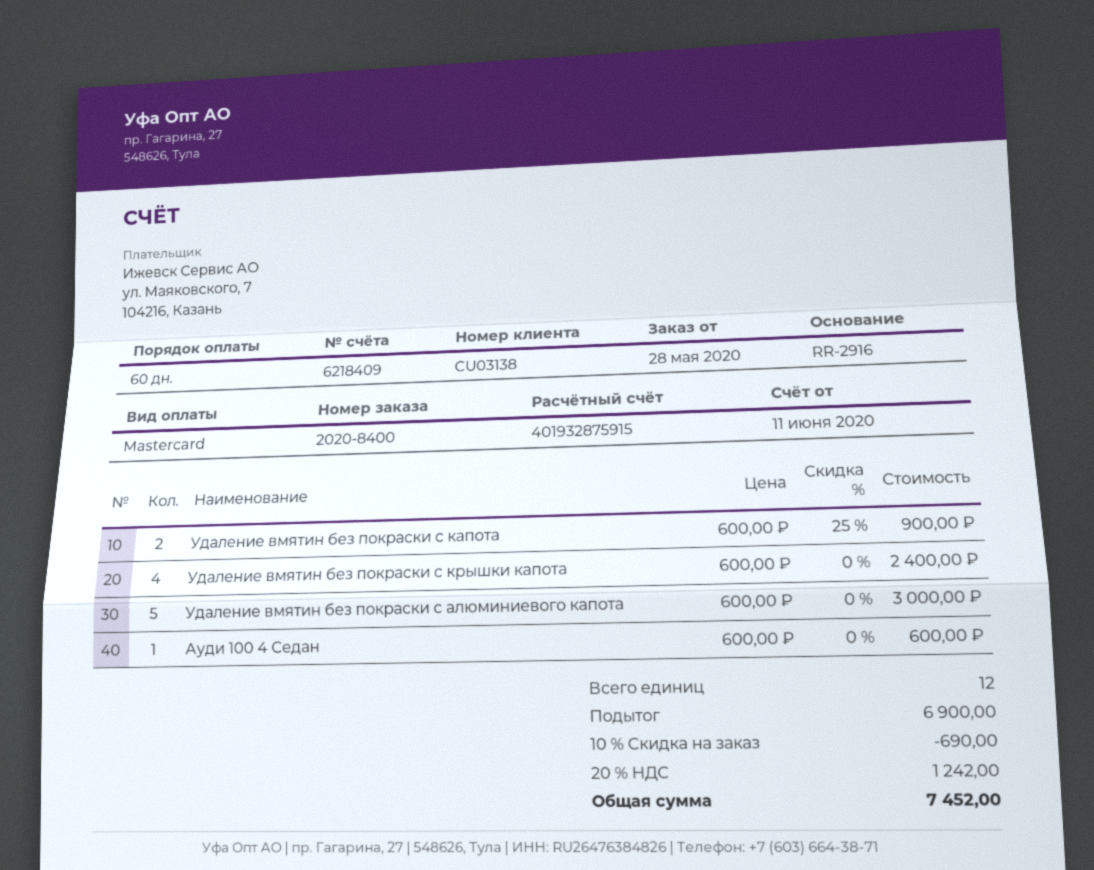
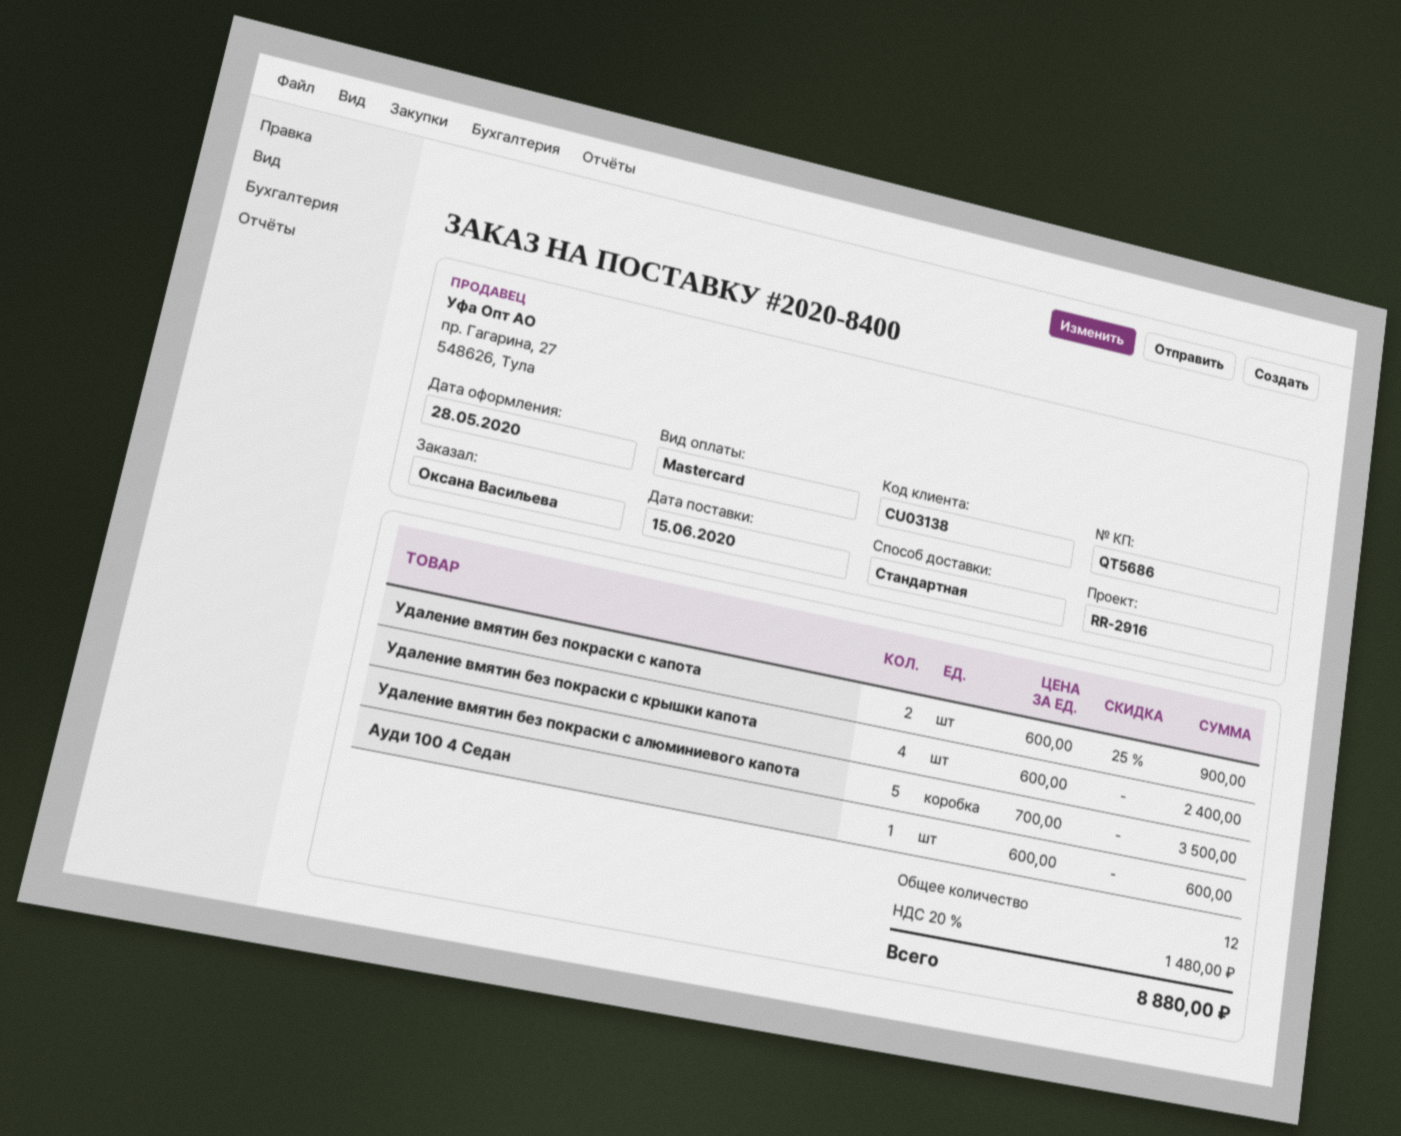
Удаление вмятин без покраски с алюминиевого капота: 5 x 600.00 = 3000.00 -> 5 x 700.00 = 3500.00
discount: 10% = 690.00 -> none
tax: 20% = 1242.00 -> 20% = 1480.00
total: 7452.00 -> 8880.00

